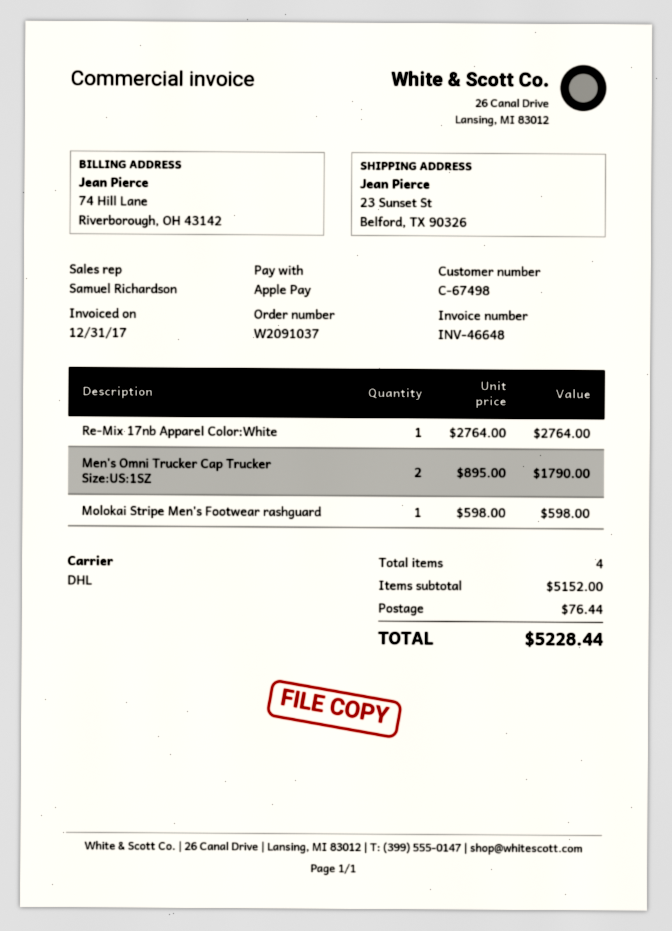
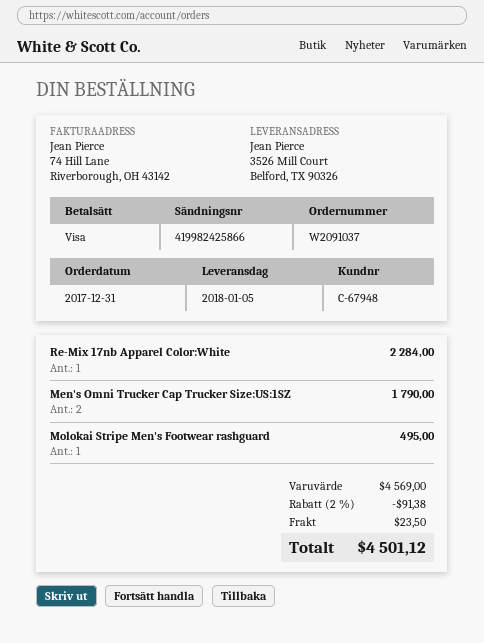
customer number: C-67498 -> C-67948
payment method: Apple Pay -> Visa
ship to: 23 Sunset St, Belford, TX 90326 -> 3526 Mill Court, Belford, TX 90326
Re-Mix 17nb Apparel Color:White: 1 for 2764.00 -> 1 for 2284.00
Molokai Stripe Men's Footwear rashguard: 1 for 598.00 -> 1 for 495.00
subtotal: 5152.00 -> 4569.00
discount: none -> 2% = 91.38
shipping: 76.44 -> 23.50
total: 5228.44 -> 4501.12

